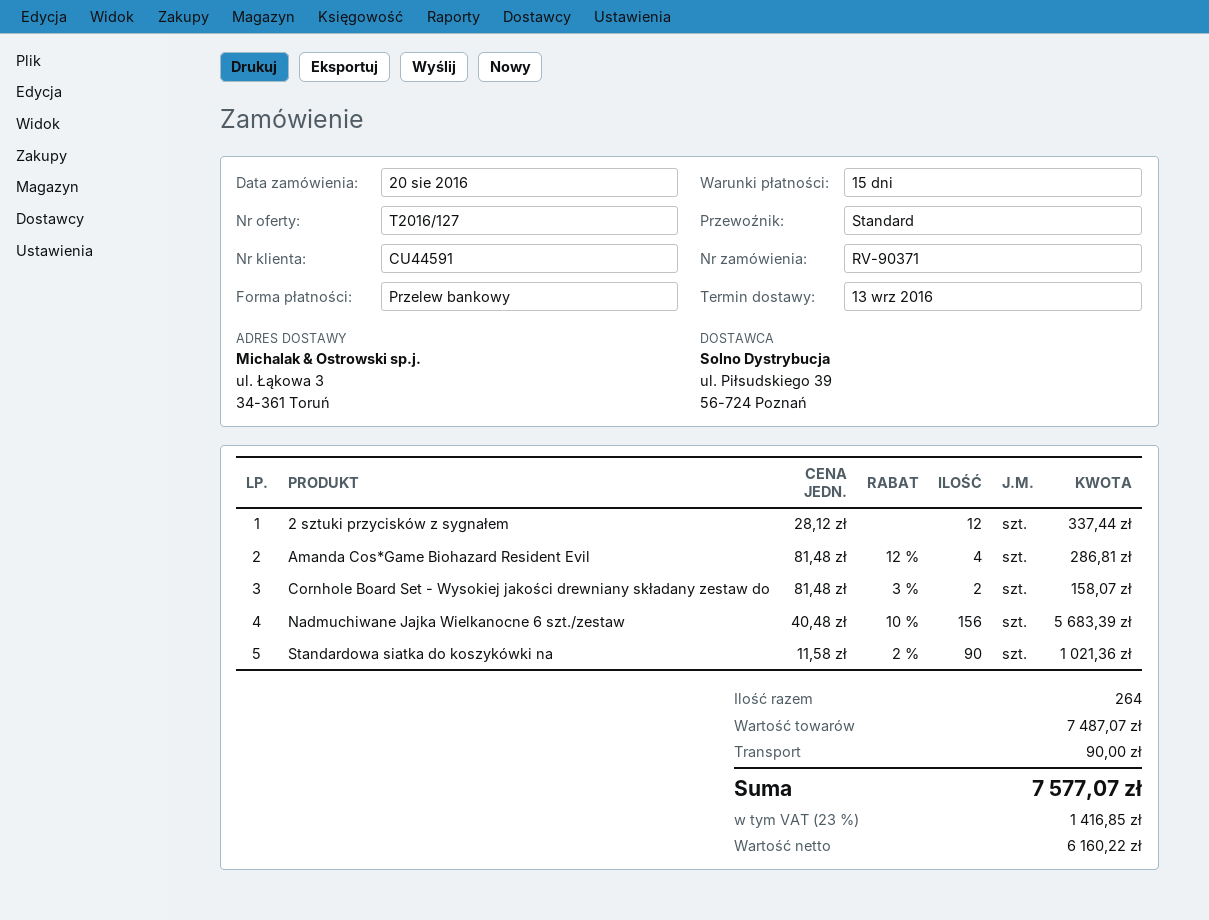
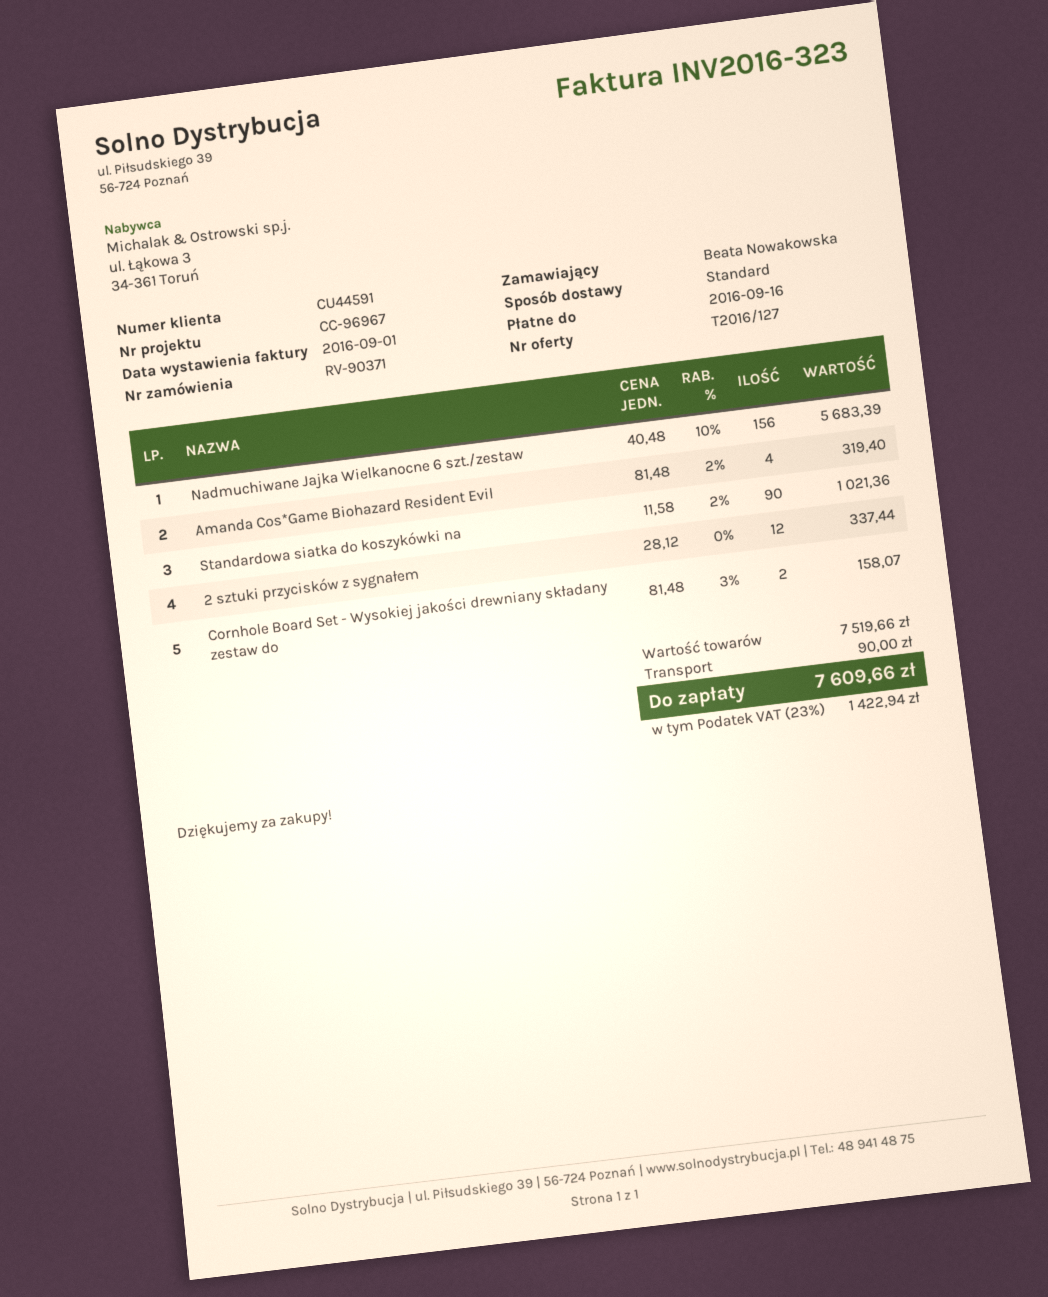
Amanda Cos*Game Biohazard Resident Evil: 4 x 81.48 - 12% = 286.81 -> 4 x 81.48 - 2% = 319.40
subtotal: 7487.07 -> 7519.66
tax: 23% = 1416.85 -> 23% = 1422.94
total: 7577.07 -> 7609.66

